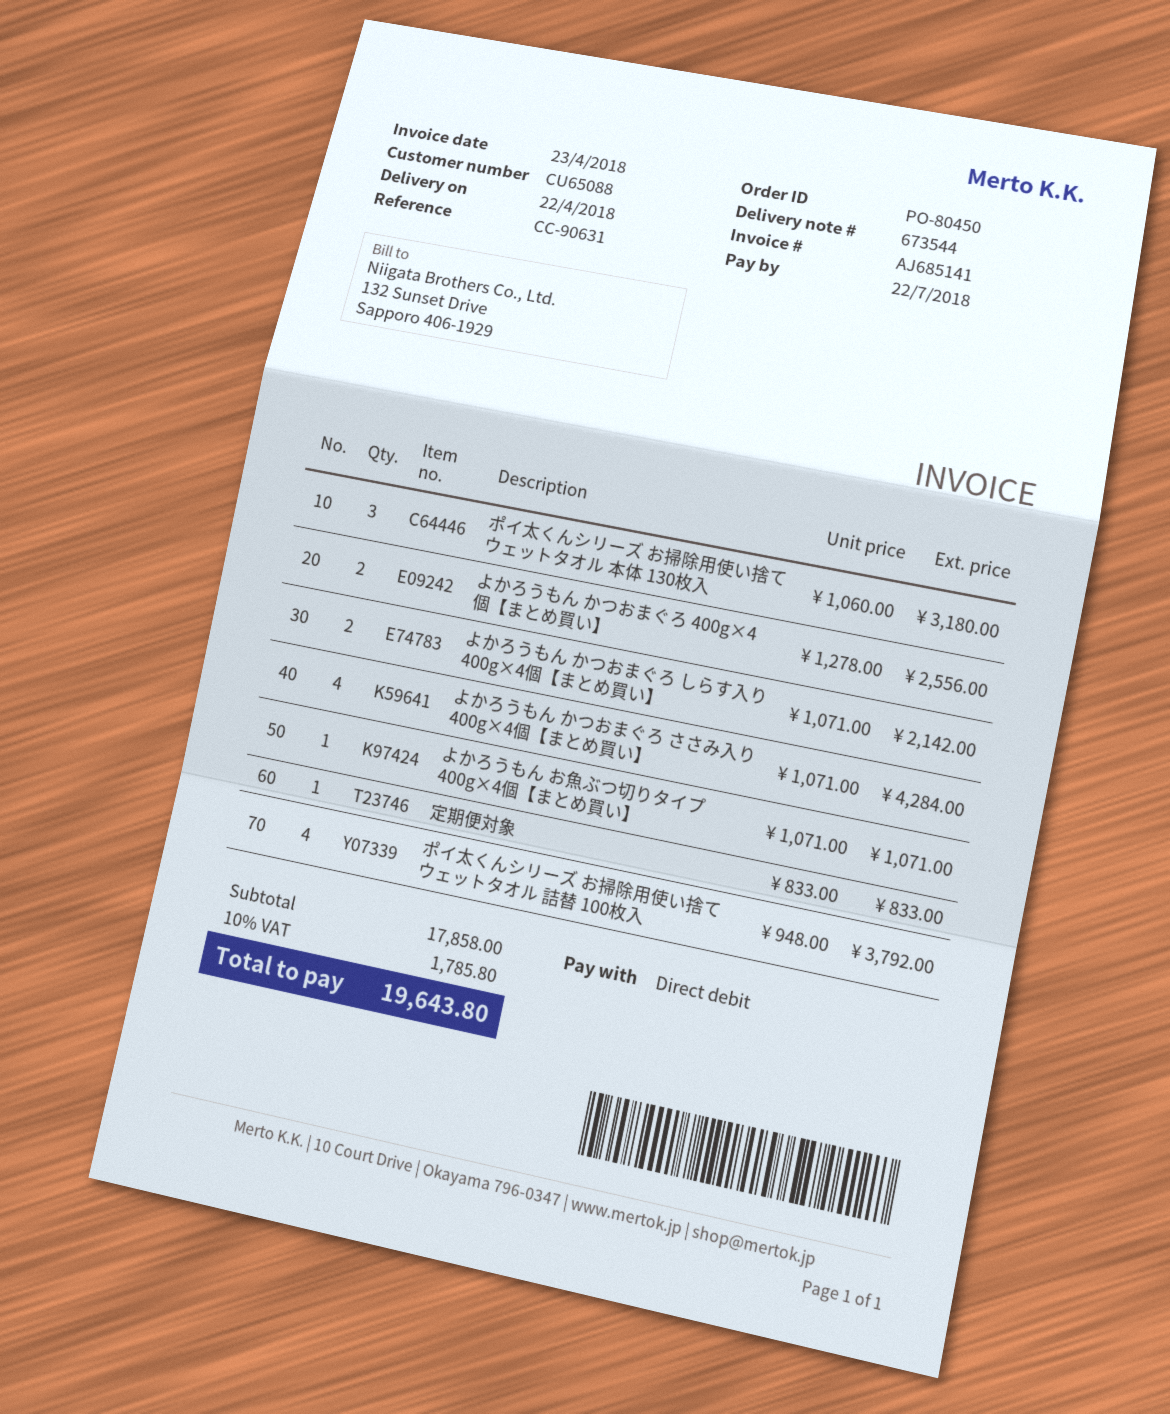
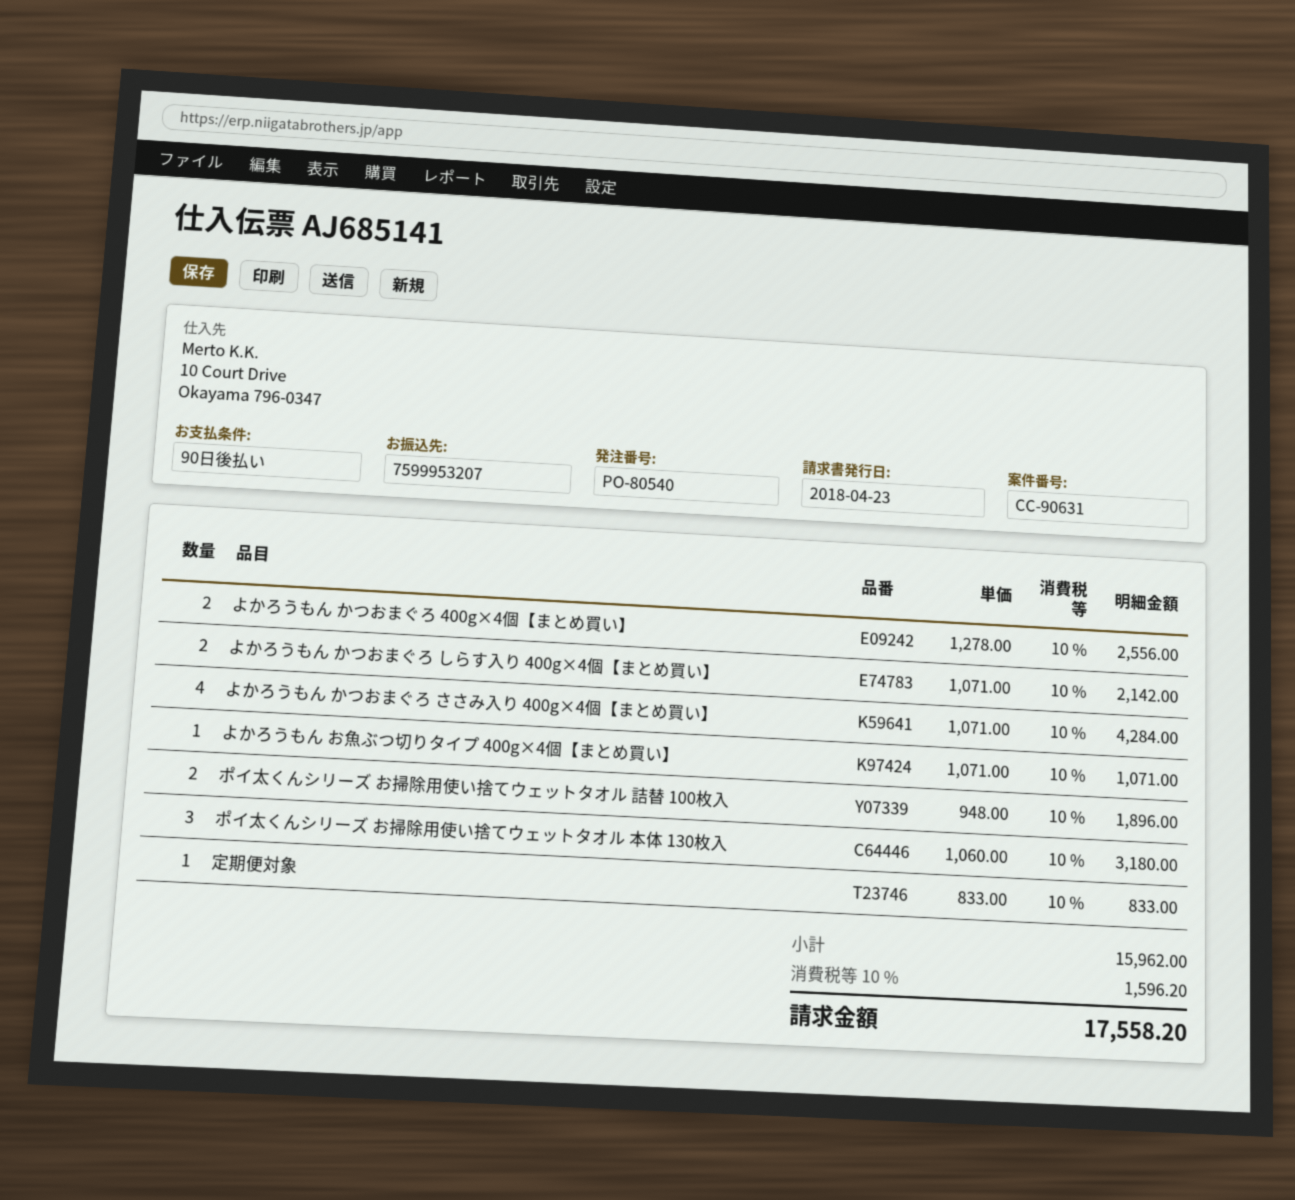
order number: PO-80450 -> PO-80540
ポイ太くんシリーズ お掃除用使い捨てウェットタオル 詰替 100枚入: 4 x 948.00 = 3792.00 -> 2 x 948.00 = 1896.00
subtotal: 17858.00 -> 15962.00
tax: 10% = 1785.80 -> 10% = 1596.20
total: 19643.80 -> 17558.20

